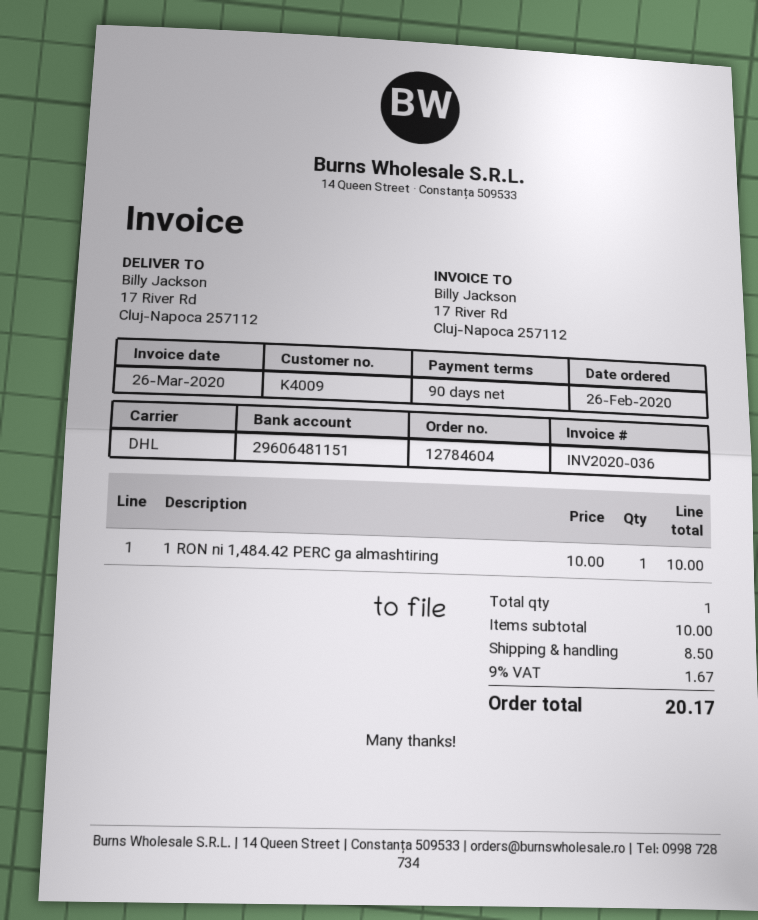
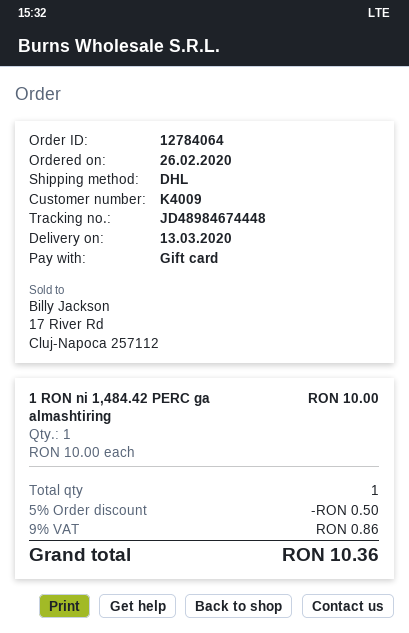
order number: 12784604 -> 12784064
discount: none -> 5% = 0.50
shipping: 8.50 -> none
tax: 9% = 1.67 -> 9% = 0.86
total: 20.17 -> 10.36

